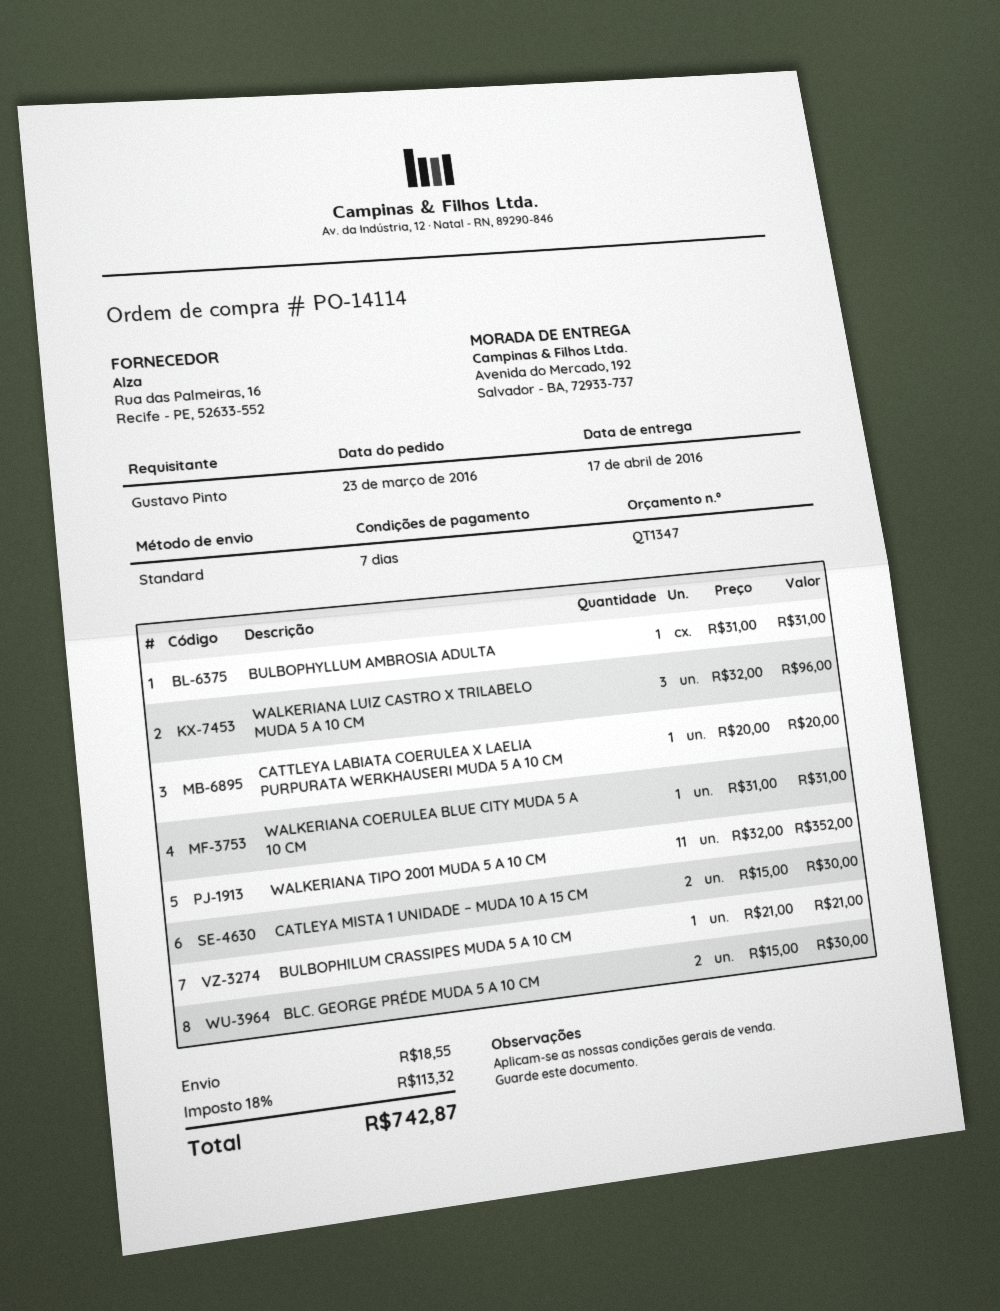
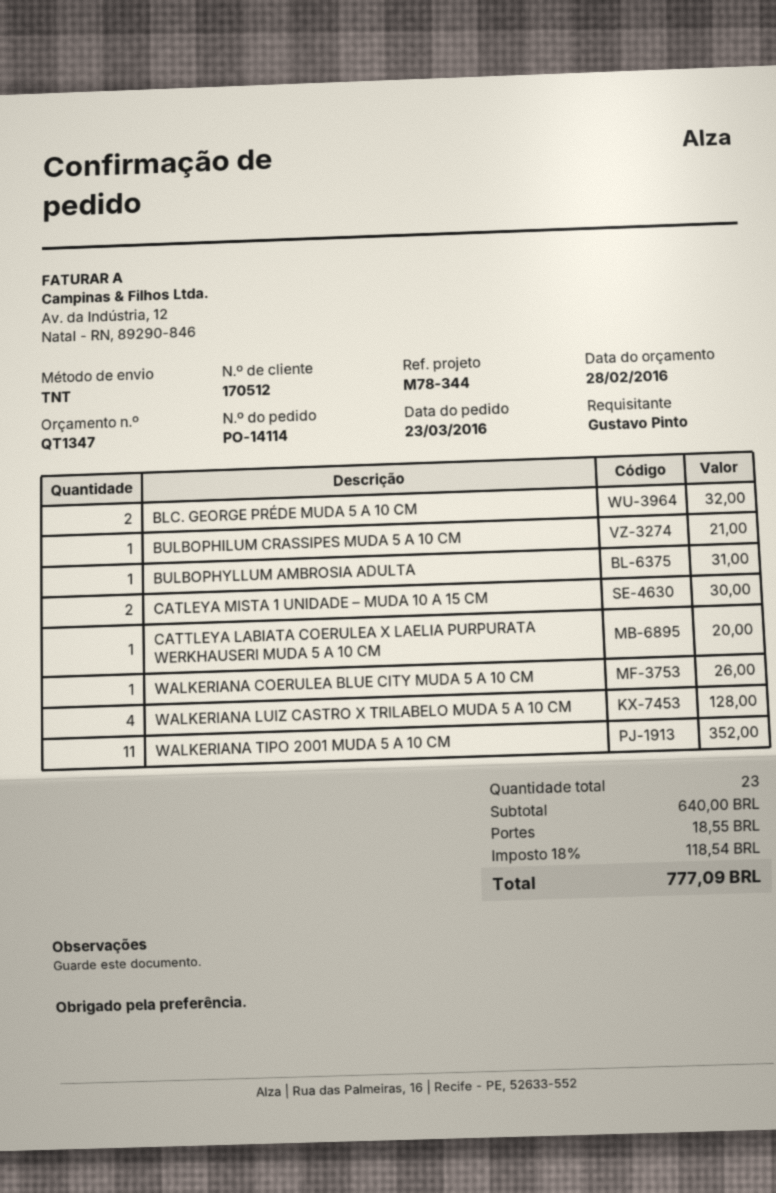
shipping method: standard -> TNT
WALKERIANA LUIZ CASTRO X TRILABELO MUDA 5 A 10 CM: 3 for 96.00 -> 4 for 128.00
WALKERIANA COERULEA BLUE CITY MUDA 5 A 10 CM: 1 for 31.00 -> 1 for 26.00
BLC. GEORGE PRÉDE MUDA 5 A 10 CM: 2 for 30.00 -> 2 for 32.00
tax: 18% = 113.32 -> 18% = 118.54
total: 742.87 -> 777.09

